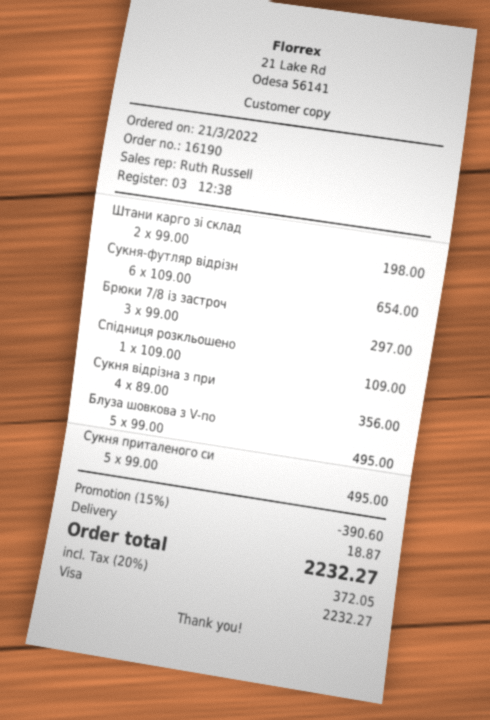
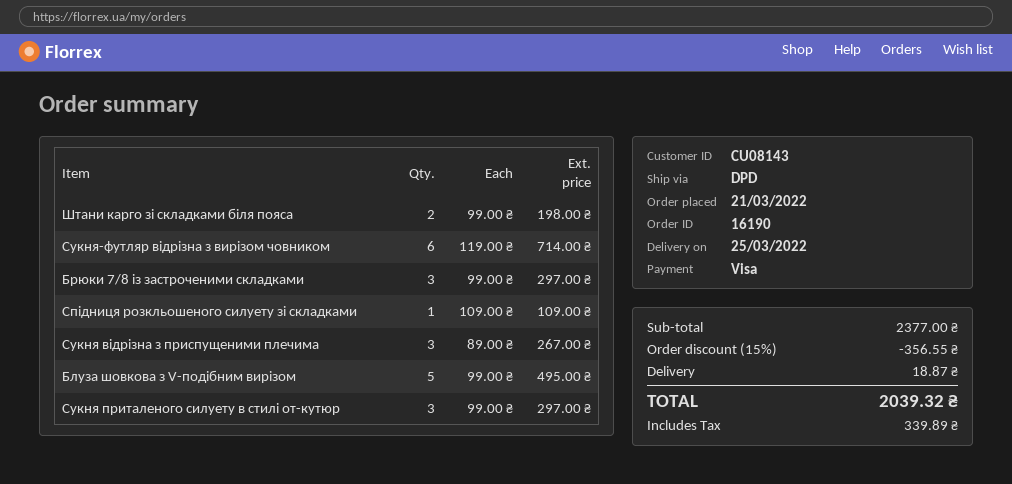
Сукня-футляр відрізн: 6 x 109.00 = 654.00 -> 6 x 119.00 = 714.00
Сукня відрізна з при: 4 x 89.00 = 356.00 -> 3 x 89.00 = 267.00
Сукня приталеного си: 5 x 99.00 = 495.00 -> 3 x 99.00 = 297.00
discount: 15% = 390.60 -> 15% = 356.55
tax: 372.05 -> 339.89
total: 2232.27 -> 2039.32

